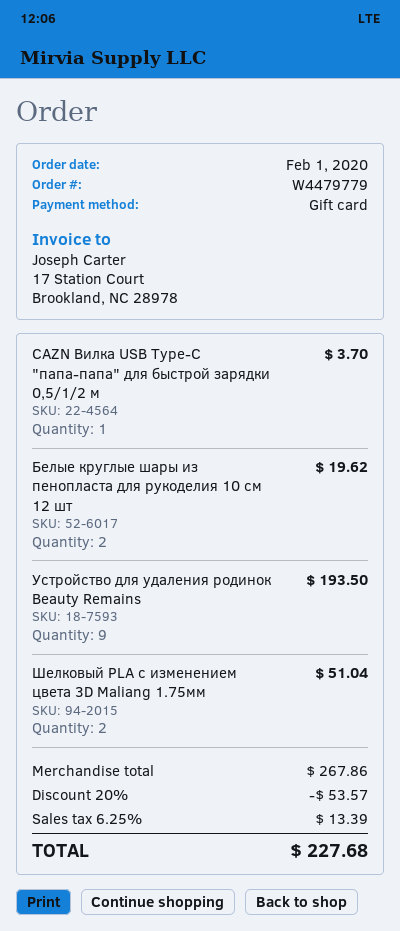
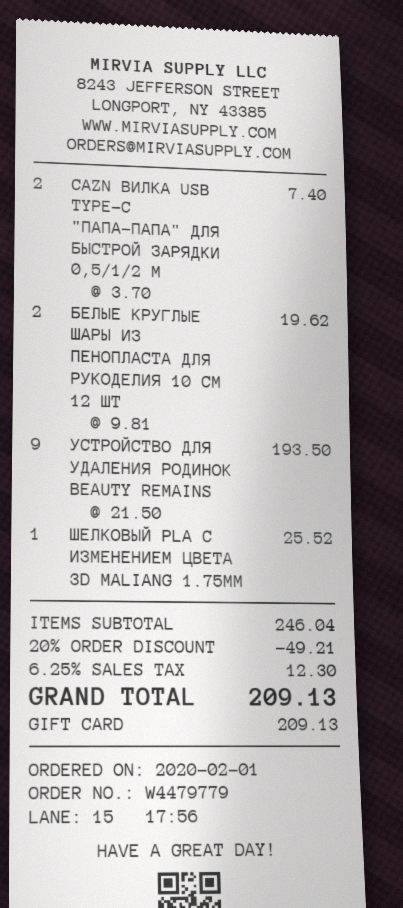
CAZN Вилка USB Type-C "папа-папа" для быстрой зарядки 0,5/1/2 м: 1 for 3.70 -> 2 for 7.40
Шелковый PLA с изменением цвета 3D Maliang 1.75мм: 2 for 51.04 -> 1 for 25.52
subtotal: 267.86 -> 246.04
discount: 20% = 53.57 -> 20% = 49.21
tax: 6.25% = 13.39 -> 6.25% = 12.30
total: 227.68 -> 209.13

